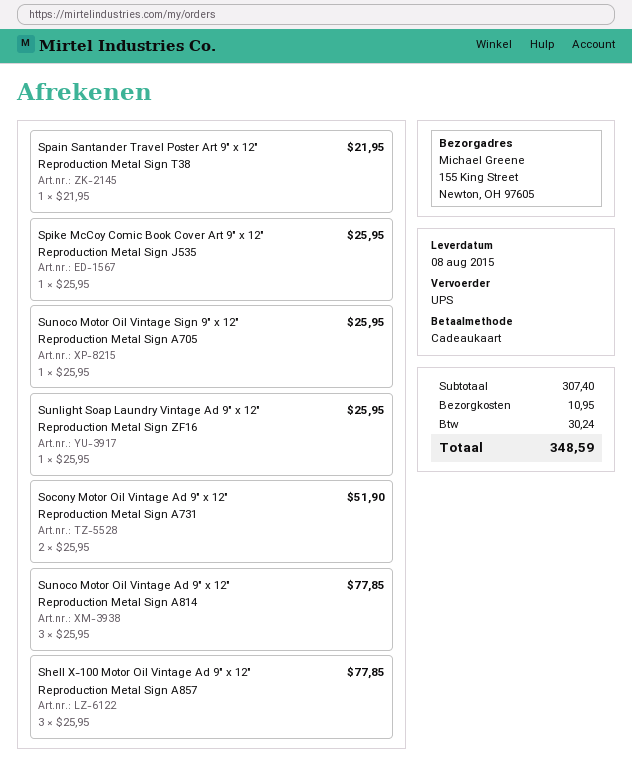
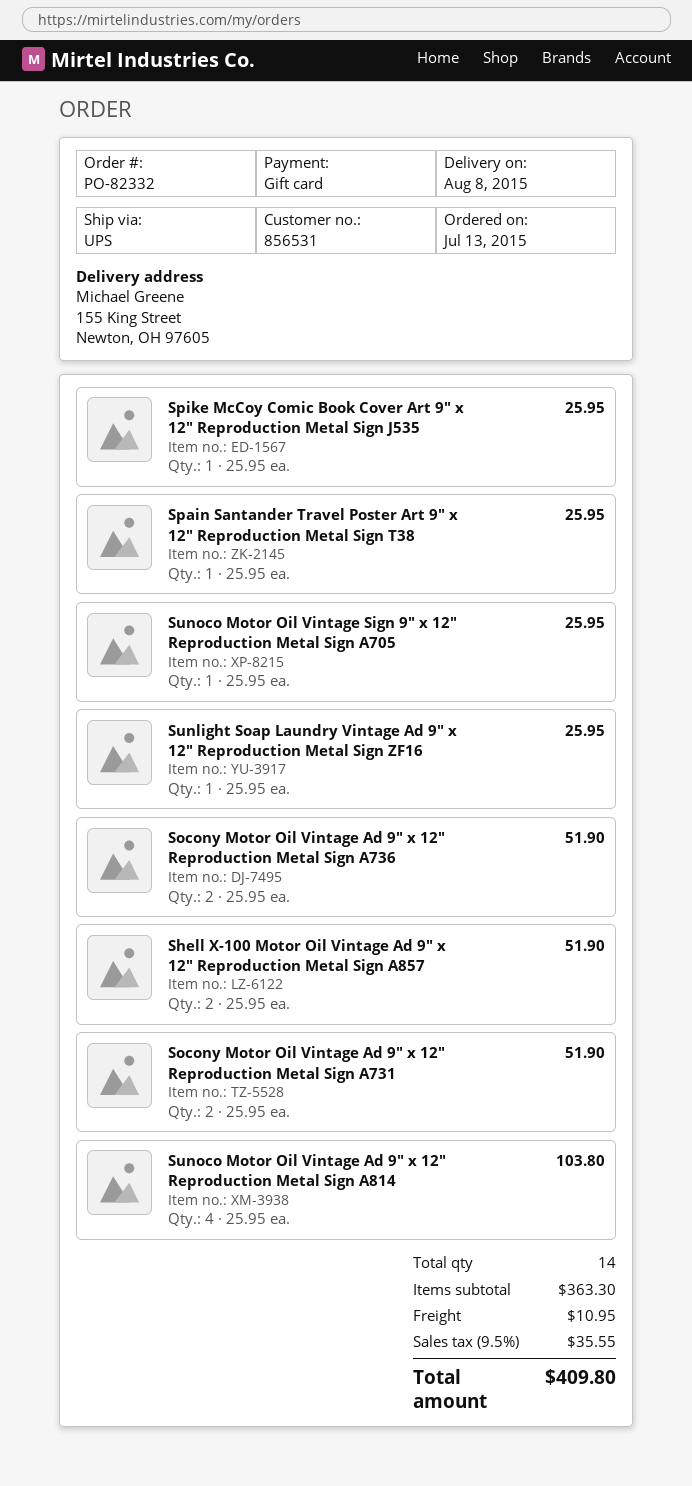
Spain Santander Travel Poster Art 9" x 12" Reproduction Metal Sign T38: 1 x 21.95 = 21.95 -> 1 x 25.95 = 25.95
Sunoco Motor Oil Vintage Ad 9" x 12" Reproduction Metal Sign A814: 3 x 25.95 = 77.85 -> 4 x 25.95 = 103.80
Shell X-100 Motor Oil Vintage Ad 9" x 12" Reproduction Metal Sign A857: 3 x 25.95 = 77.85 -> 2 x 25.95 = 51.90
Socony Motor Oil Vintage Ad 9" x 12" Reproduction Metal Sign A736: none -> 2 x 25.95 = 51.90
subtotal: 307.40 -> 363.30
tax: 30.24 -> 35.55
total: 348.59 -> 409.80

